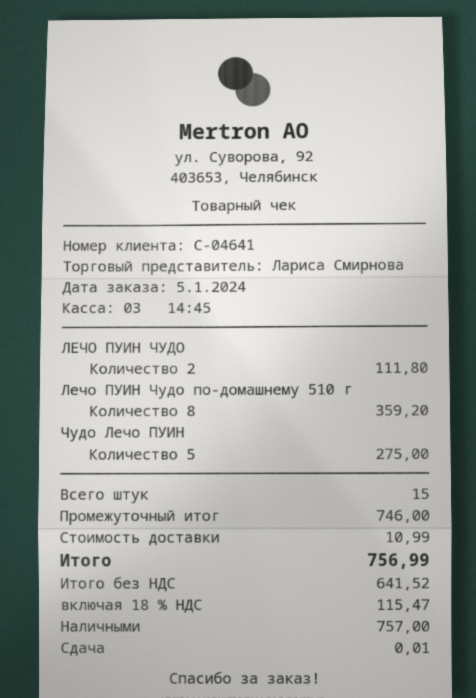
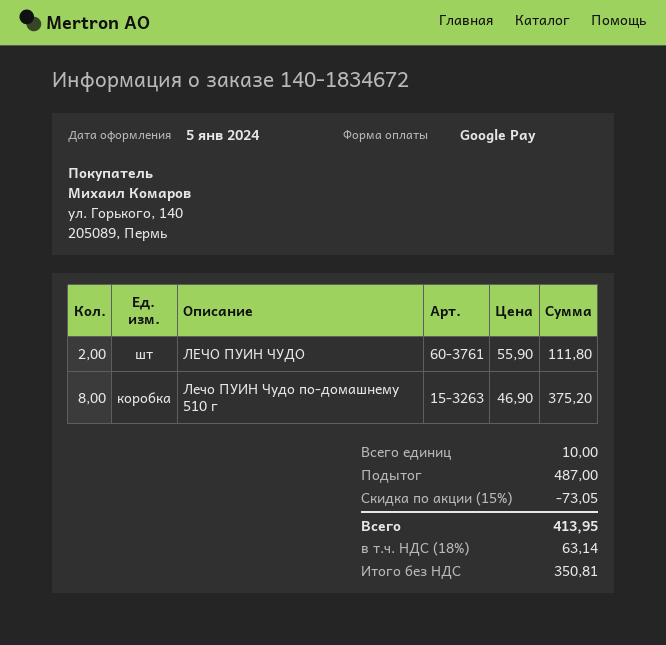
payment method: cash -> Google Pay
Лечо ПУИН Чудо по-домашнему 510 г: 8 for 359.20 -> 8 for 375.20
Чудо Лечо ПУИН: 5 for 275.00 -> none
total quantity: 15 -> 10
subtotal: 746.00 -> 487.00
discount: none -> 15% = 73.05
shipping: 10.99 -> none
net: 641.52 -> 350.81
tax: 18% = 115.47 -> 18% = 63.14
total: 756.99 -> 413.95

